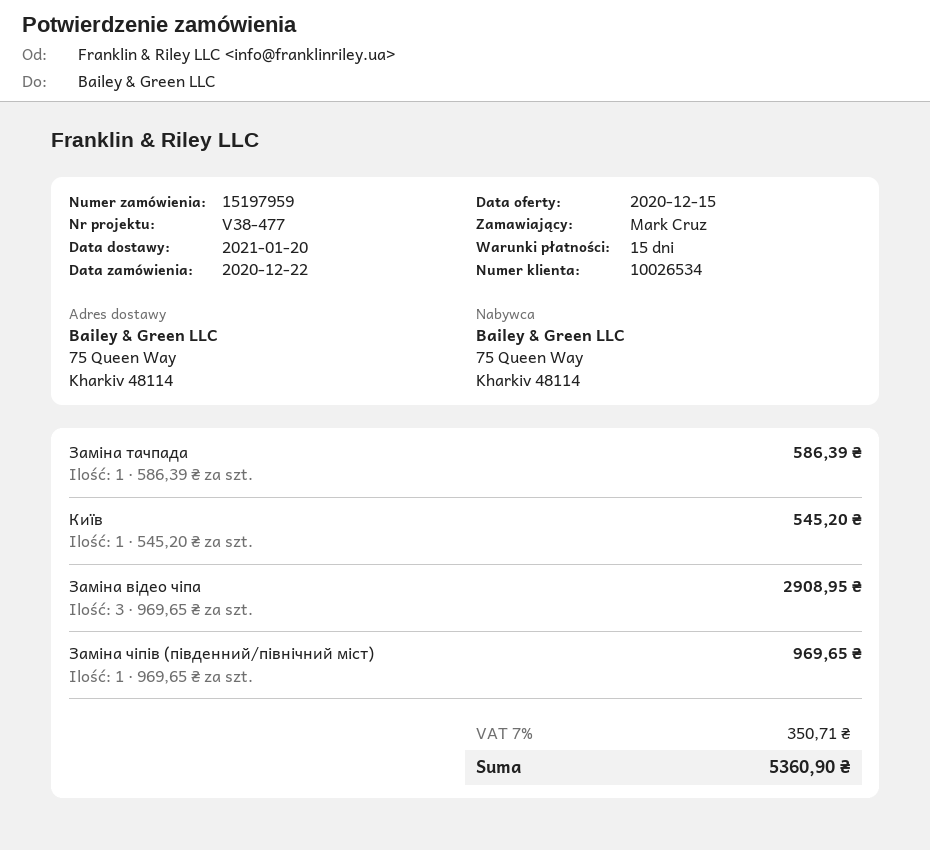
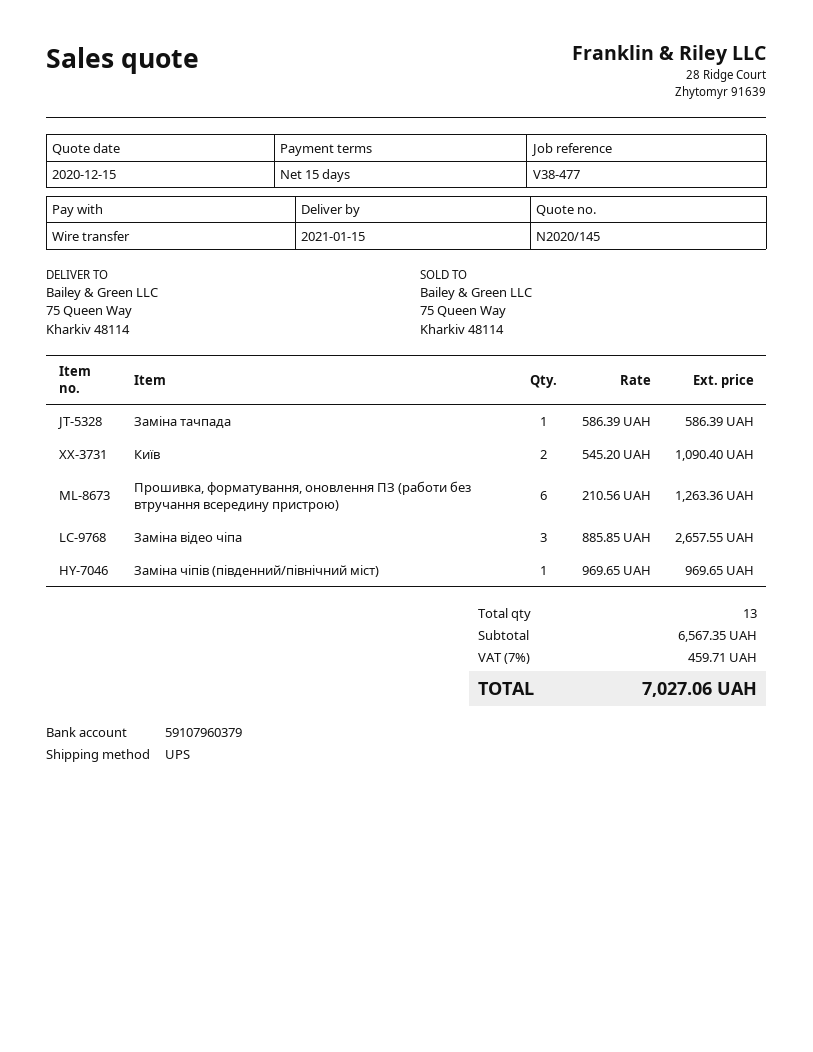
delivery date: 2021-01-20 -> 2021-01-15
Київ: 1 x 545.20 = 545.20 -> 2 x 545.20 = 1090.40
Заміна відео чіпа: 3 x 969.65 = 2908.95 -> 3 x 885.85 = 2657.55
Прошивка, форматування, оновлення ПЗ (работи без втручання всередину пристрою): none -> 6 x 210.56 = 1263.36
tax: 7% = 350.71 -> 7% = 459.71
total: 5360.90 -> 7027.06

